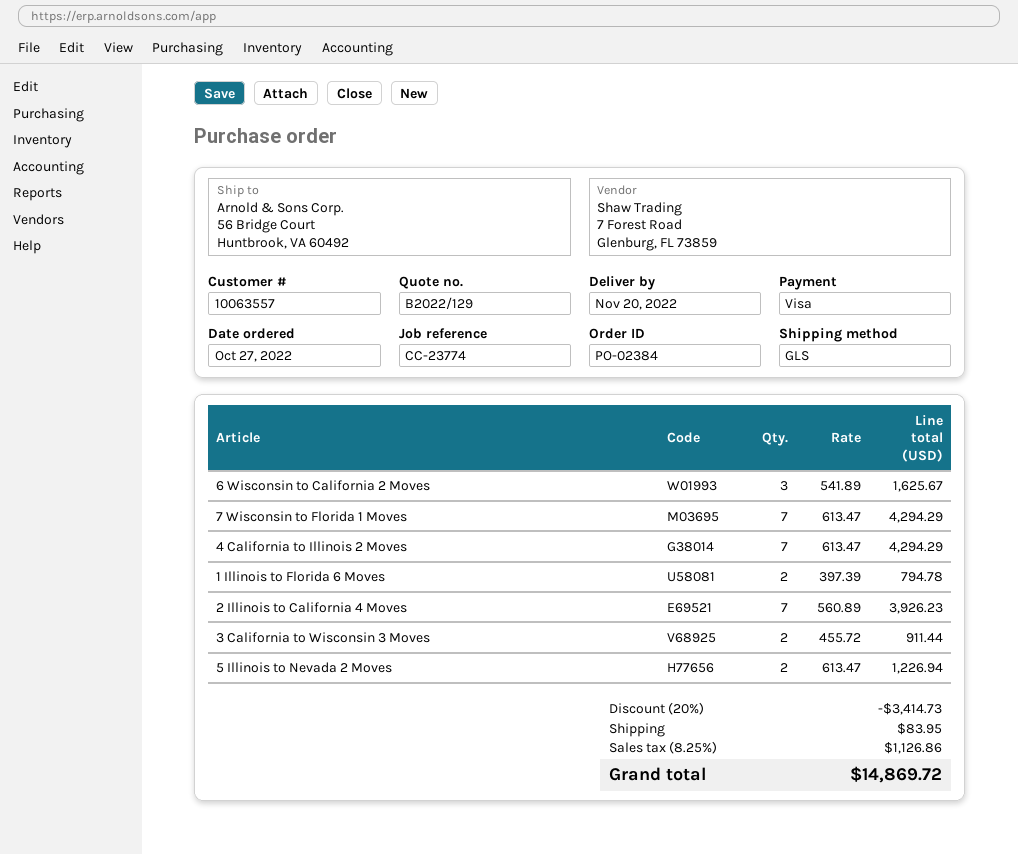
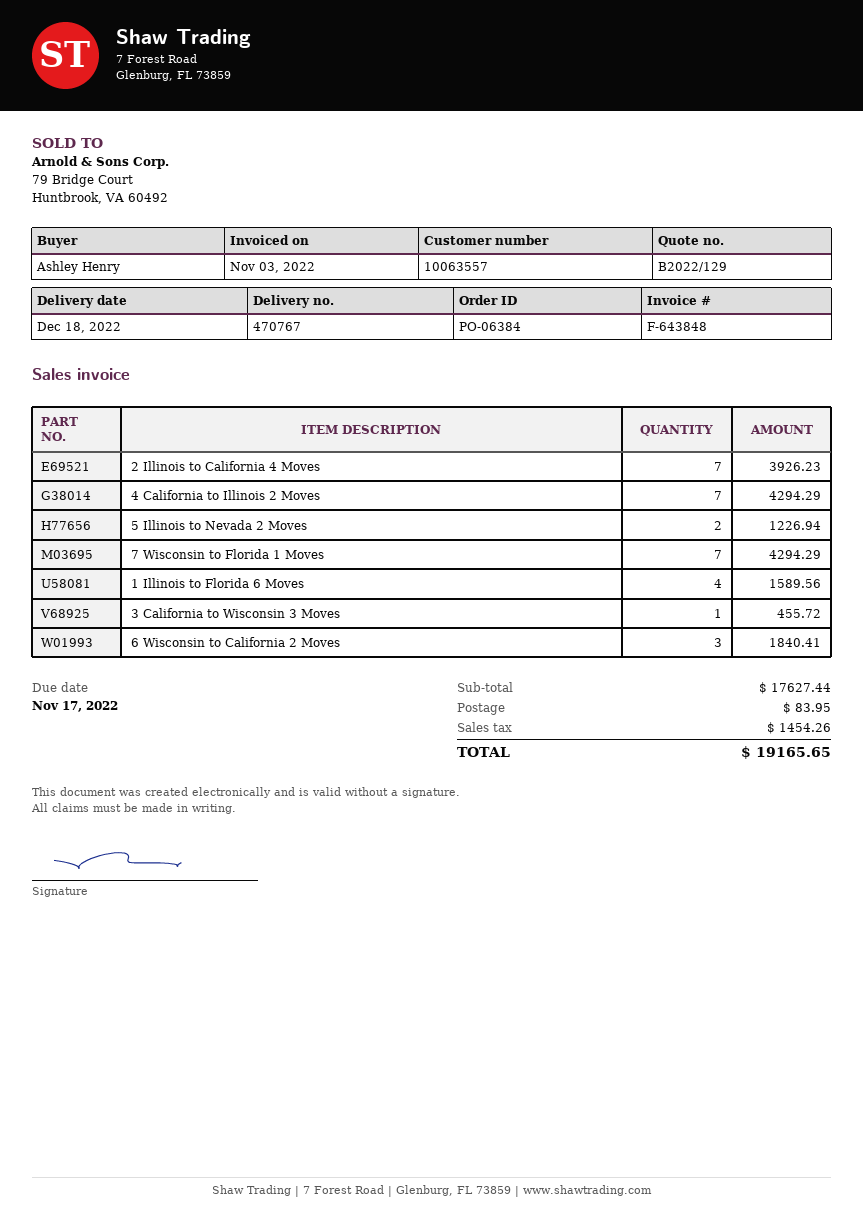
order number: PO-02384 -> PO-06384
delivery date: 2022-11-20 -> 2022-12-18
6 Wisconsin to California 2 Moves: 3 for 1625.67 -> 3 for 1840.41
1 Illinois to Florida 6 Moves: 2 for 794.78 -> 4 for 1589.56
3 California to Wisconsin 3 Moves: 2 for 911.44 -> 1 for 455.72
discount: 20% = 3414.73 -> none
tax: 1126.86 -> 1454.26
total: 14869.72 -> 19165.65

